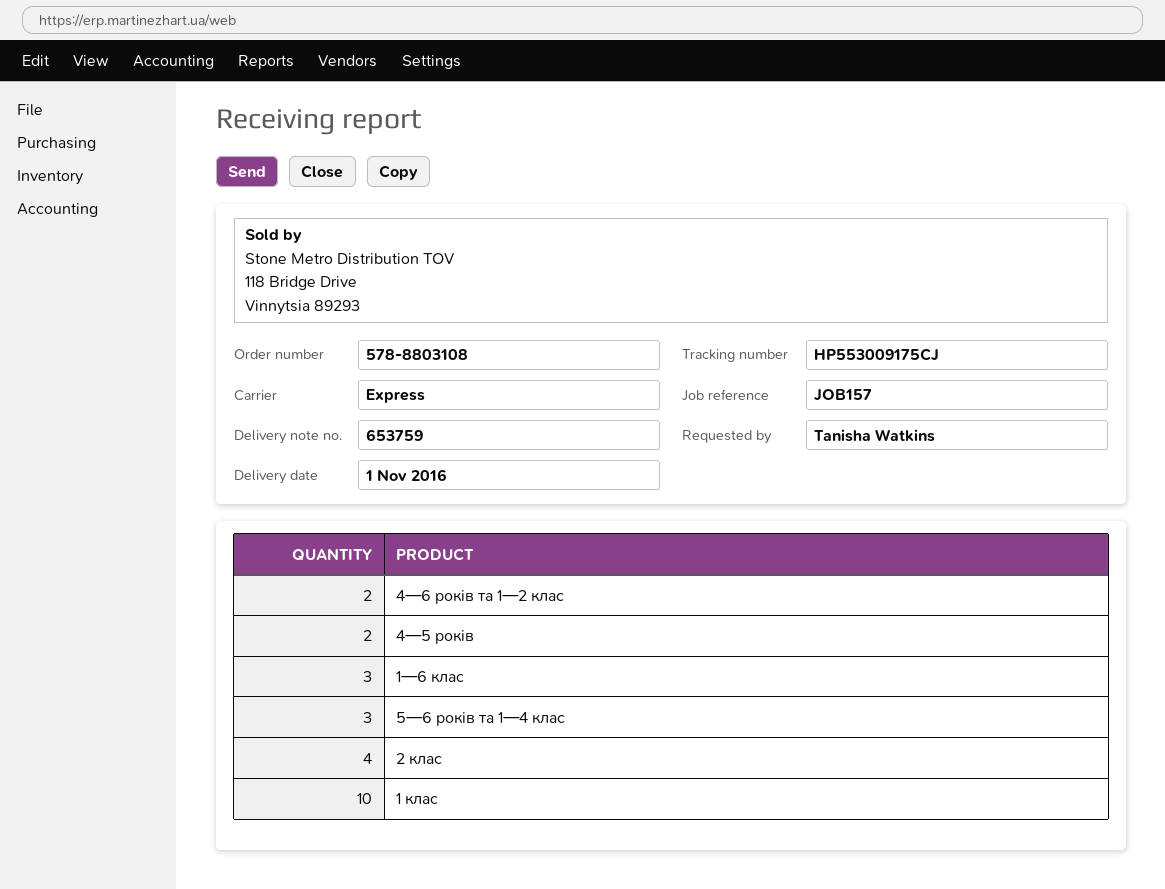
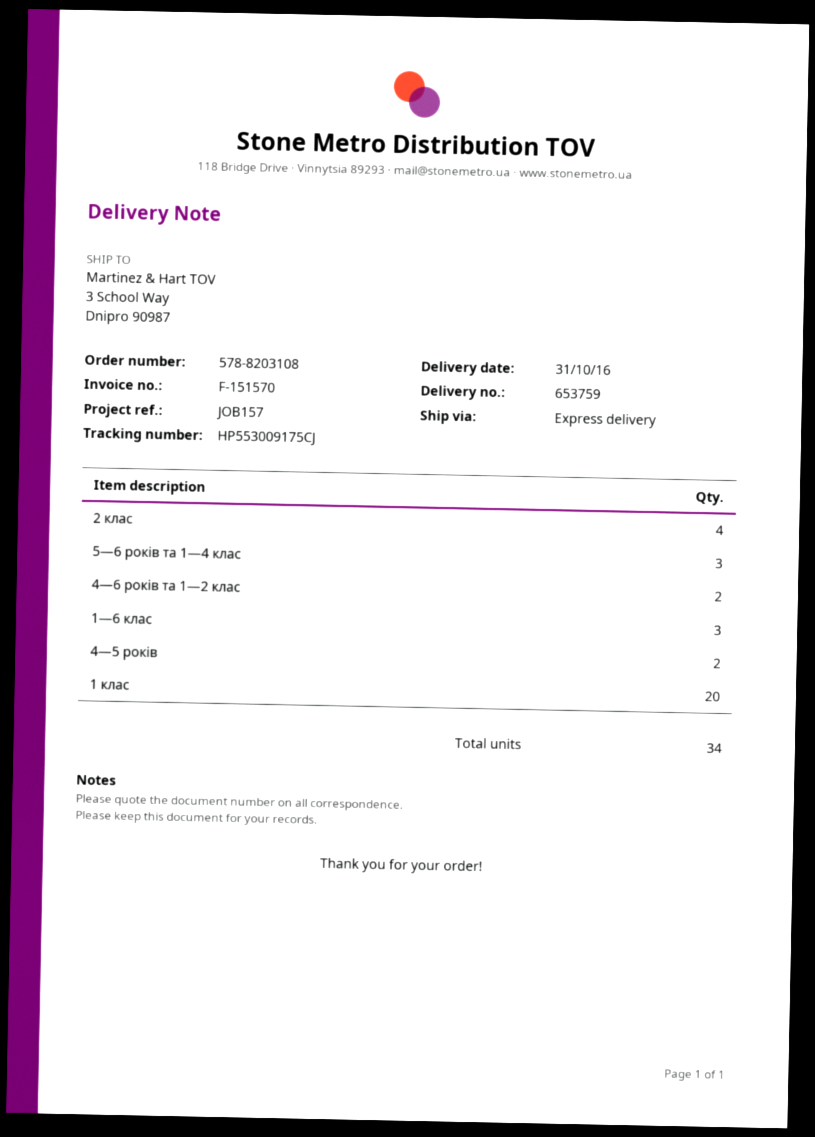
order number: 578-8803108 -> 578-8203108
delivery date: 2016-11-01 -> 2016-10-31
1 клас: 10 -> 20

